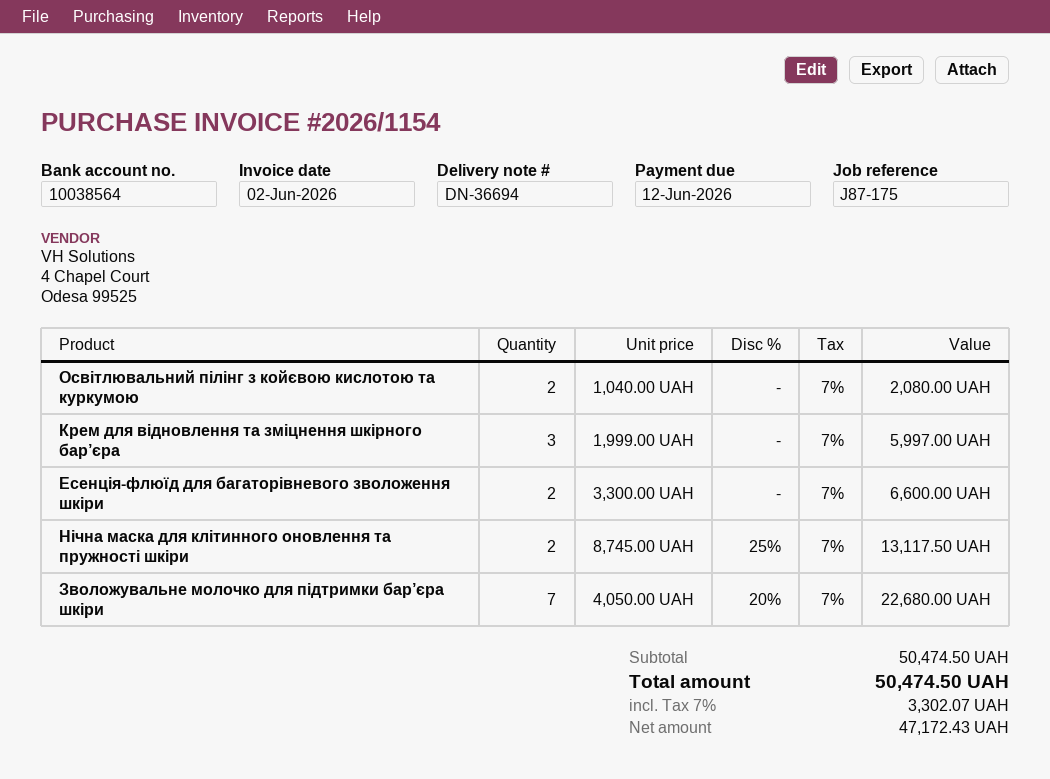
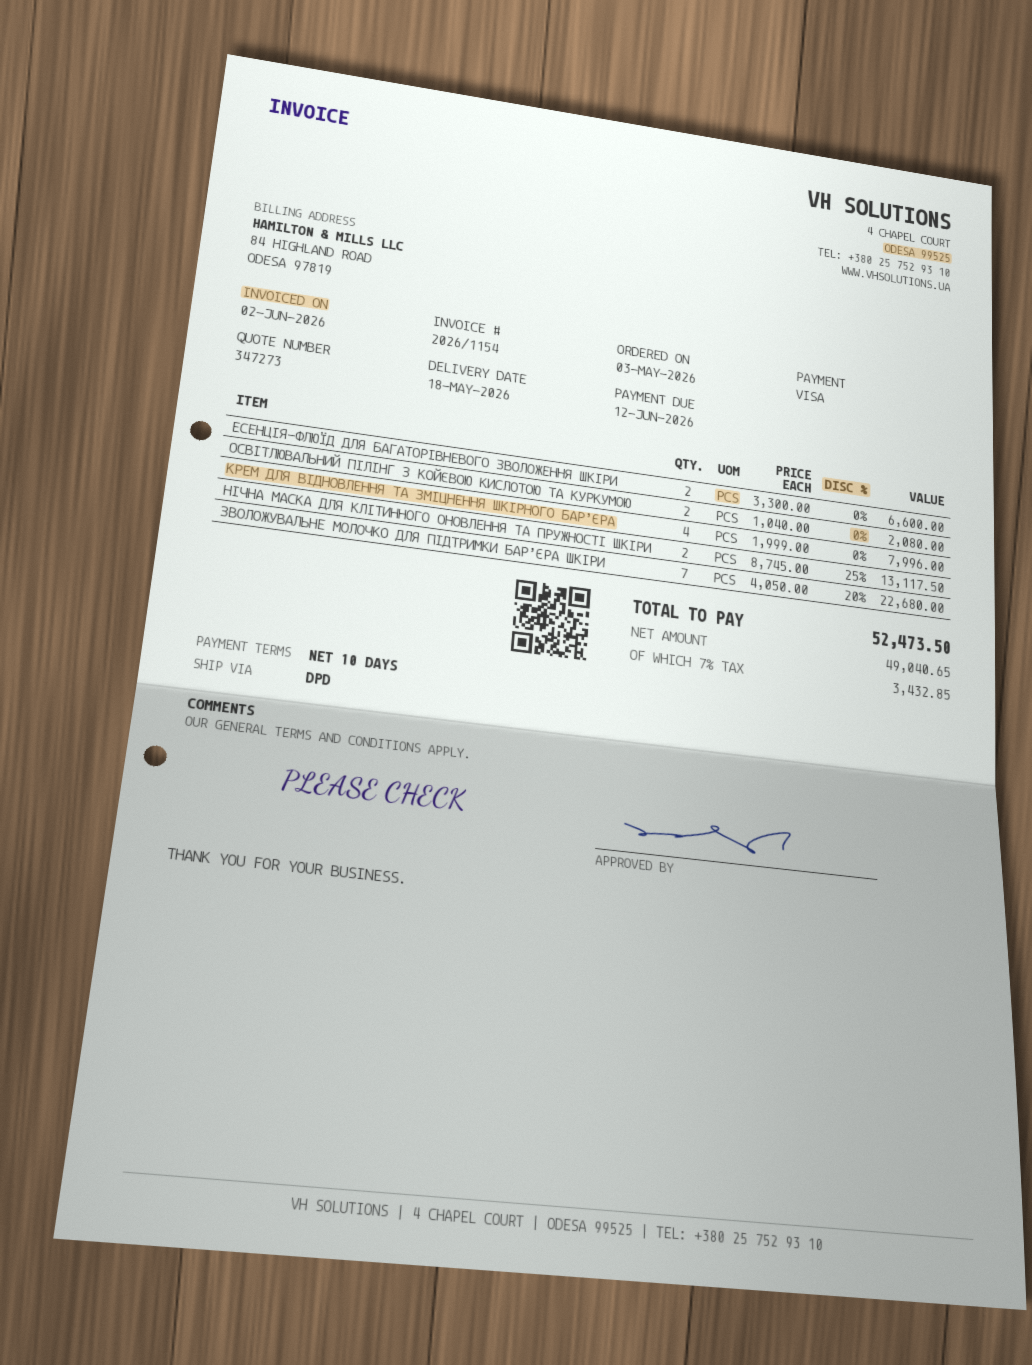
Крем для відновлення та зміцнення шкірного бар’єра: 3 x 1999.00 = 5997.00 -> 4 x 1999.00 = 7996.00
net: 47172.43 -> 49040.65
tax: 7% = 3302.07 -> 7% = 3432.85
total: 50474.50 -> 52473.50

